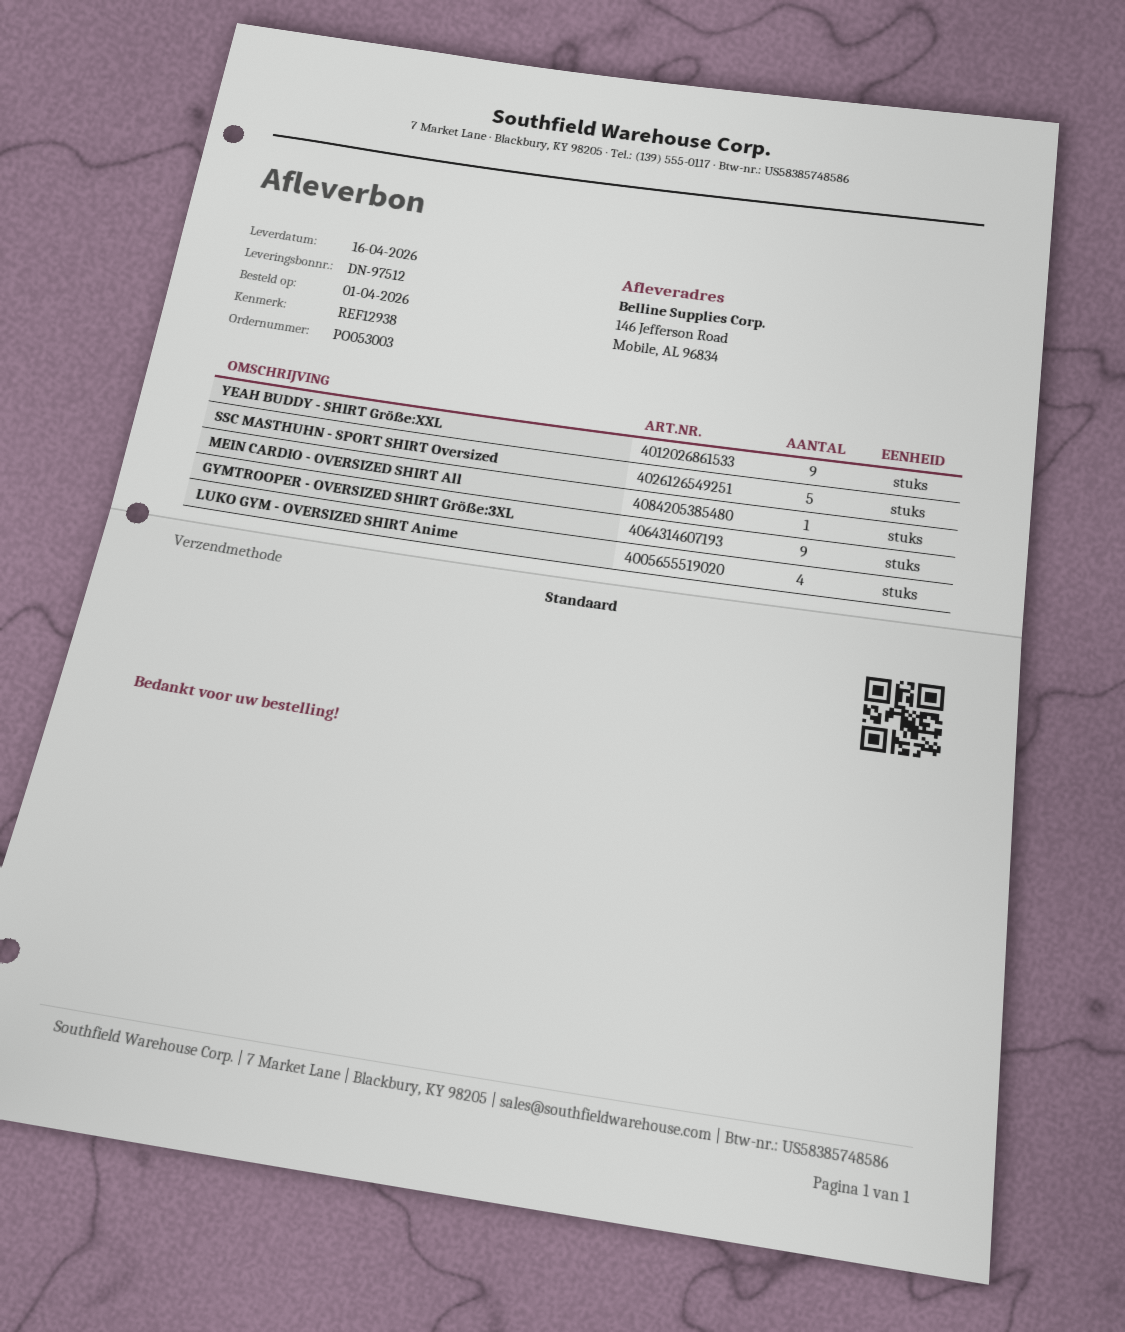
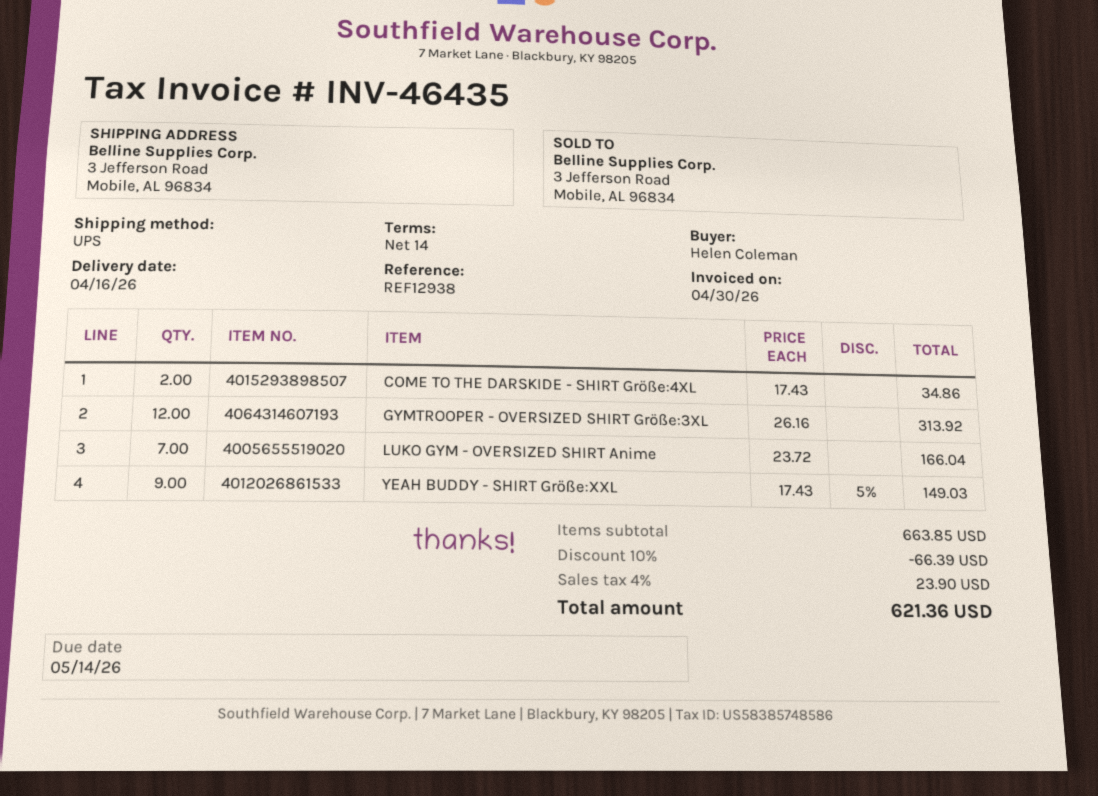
shipping method: standard -> UPS
ship to: 146 Jefferson Road, Mobile, AL 96834 -> 3 Jefferson Road, Mobile, AL 96834
SSC MASTHUHN - SPORT SHIRT Oversized: 5 -> none
MEIN CARDIO - OVERSIZED SHIRT All: 1 -> none
GYMTROOPER - OVERSIZED SHIRT Größe:3XL: 9 -> 12
LUKO GYM - OVERSIZED SHIRT Anime: 4 -> 7
COME TO THE DARSKIDE - SHIRT Größe:4XL: none -> 2

